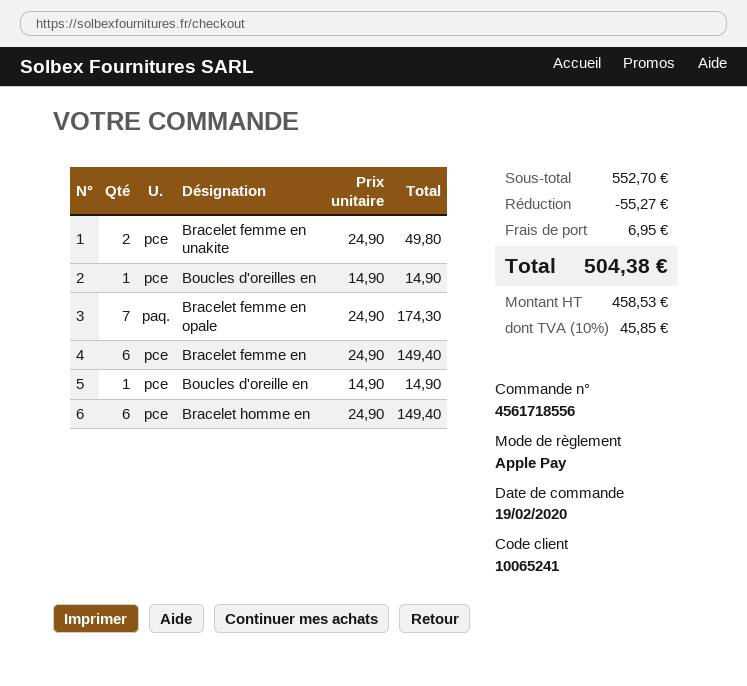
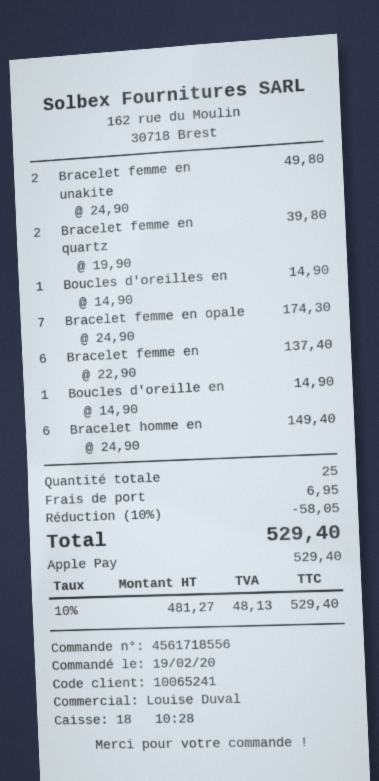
Bracelet femme en: 6 x 24.90 = 149.40 -> 6 x 22.90 = 137.40
Bracelet femme en quartz: none -> 2 x 19.90 = 39.80
discount: 55.27 -> 58.05
net: 458.53 -> 481.27
tax: 10% = 45.85 -> 10% = 48.13
total: 504.38 -> 529.40

